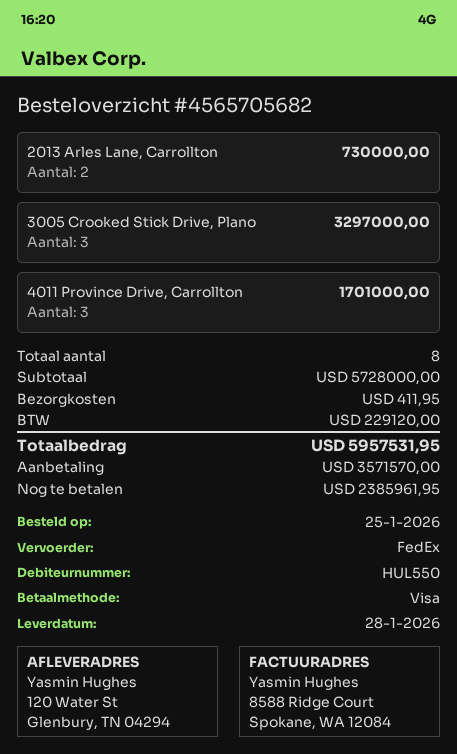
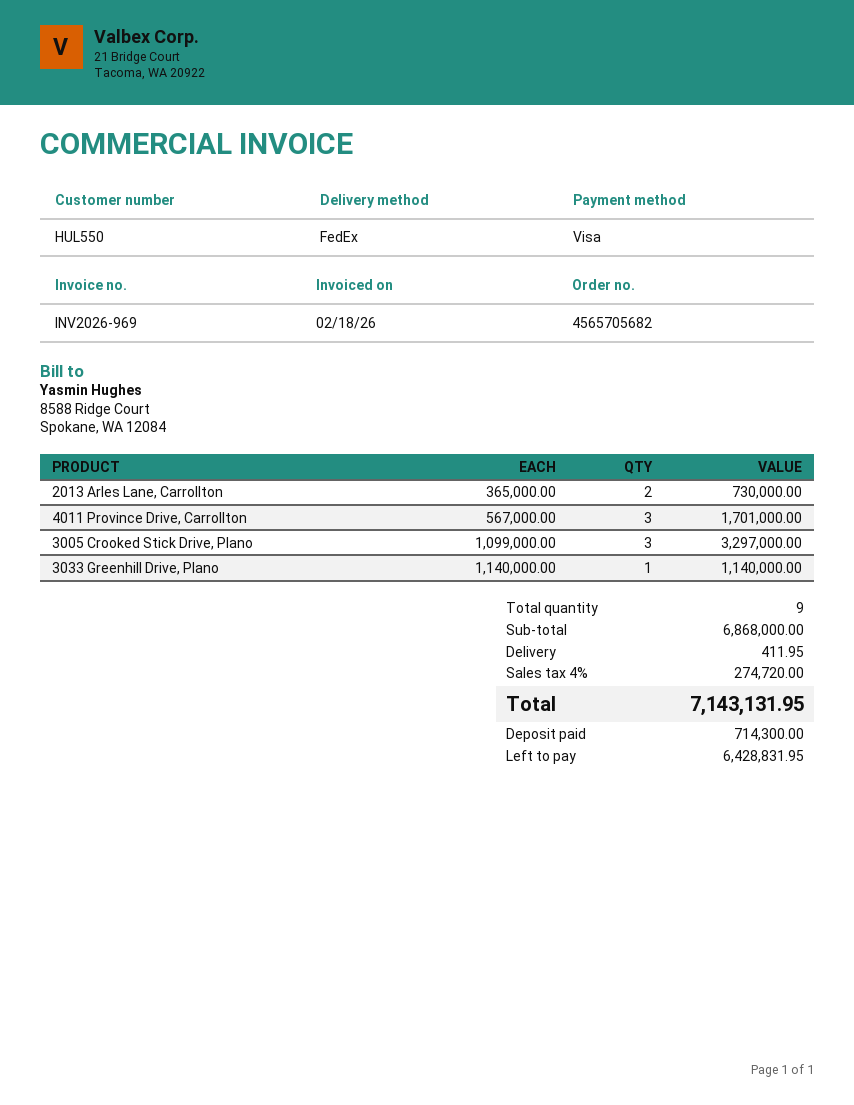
3033 Greenhill Drive, Plano: none -> 1 for 1140000.00
total quantity: 8 -> 9
subtotal: 5728000.00 -> 6868000.00
tax: 229120.00 -> 274720.00
total: 5957531.95 -> 7143131.95
deposit: 3571570.00 -> 714300.00
balance: 2385961.95 -> 6428831.95

